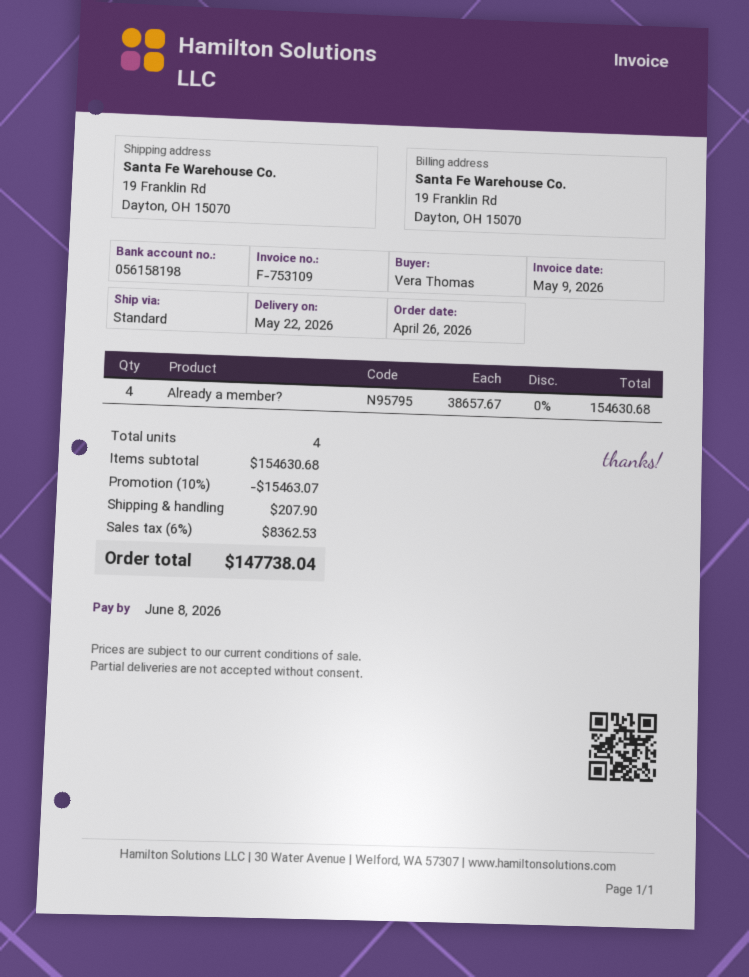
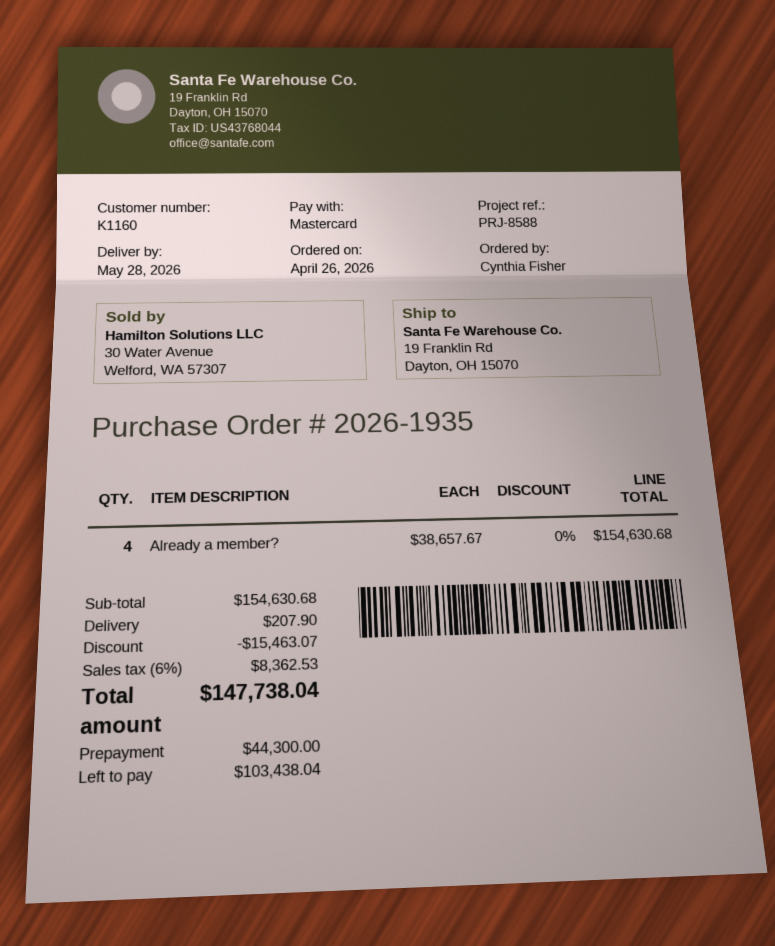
delivery date: 2026-05-22 -> 2026-05-28
ordered by: Vera Thomas -> Cynthia Fisher

